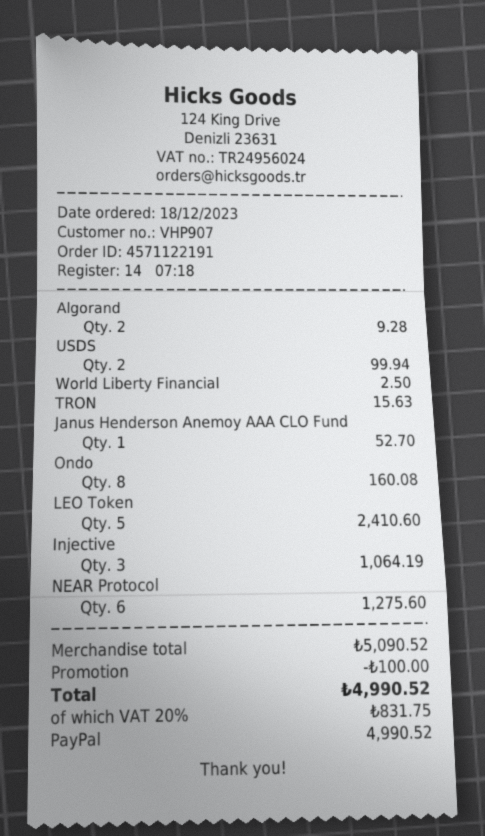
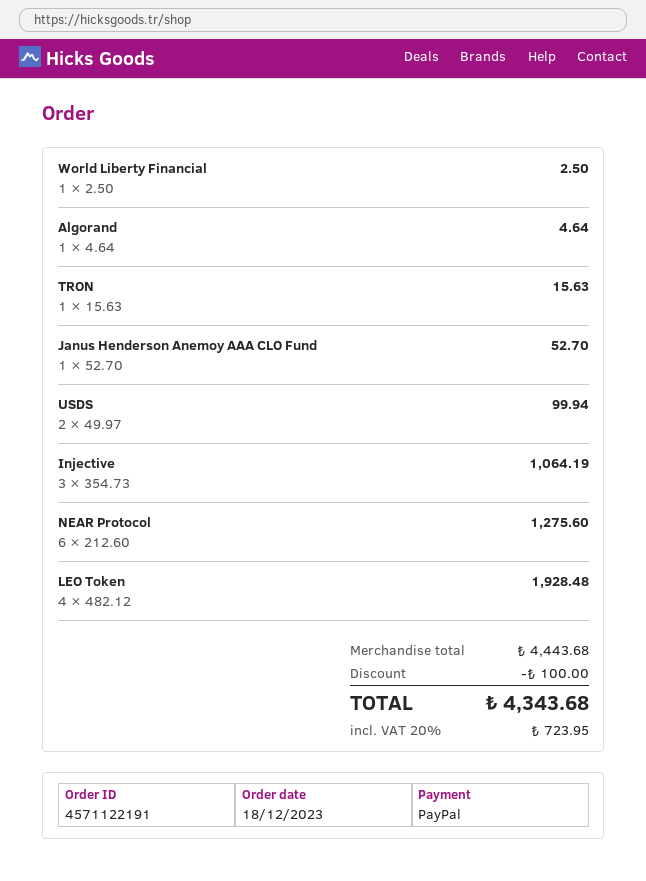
Algorand: 2 for 9.28 -> 1 for 4.64
Ondo: 8 for 160.08 -> none
LEO Token: 5 for 2410.60 -> 4 for 1928.48
subtotal: 5090.52 -> 4443.68
tax: 20% = 831.75 -> 20% = 723.95
total: 4990.52 -> 4343.68

